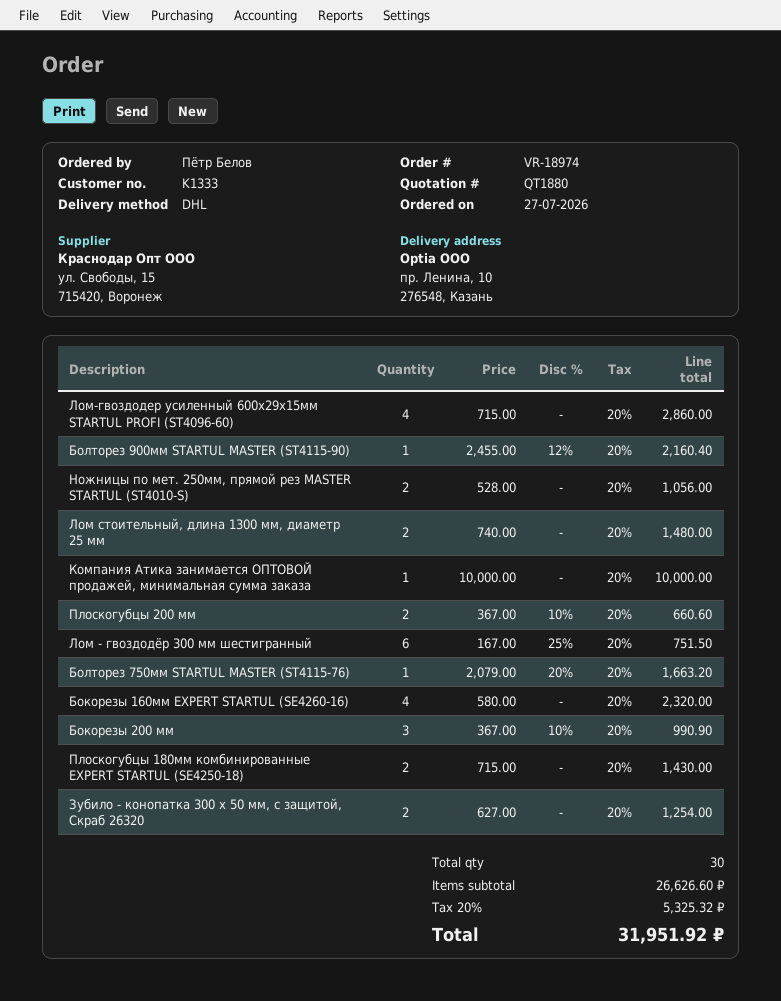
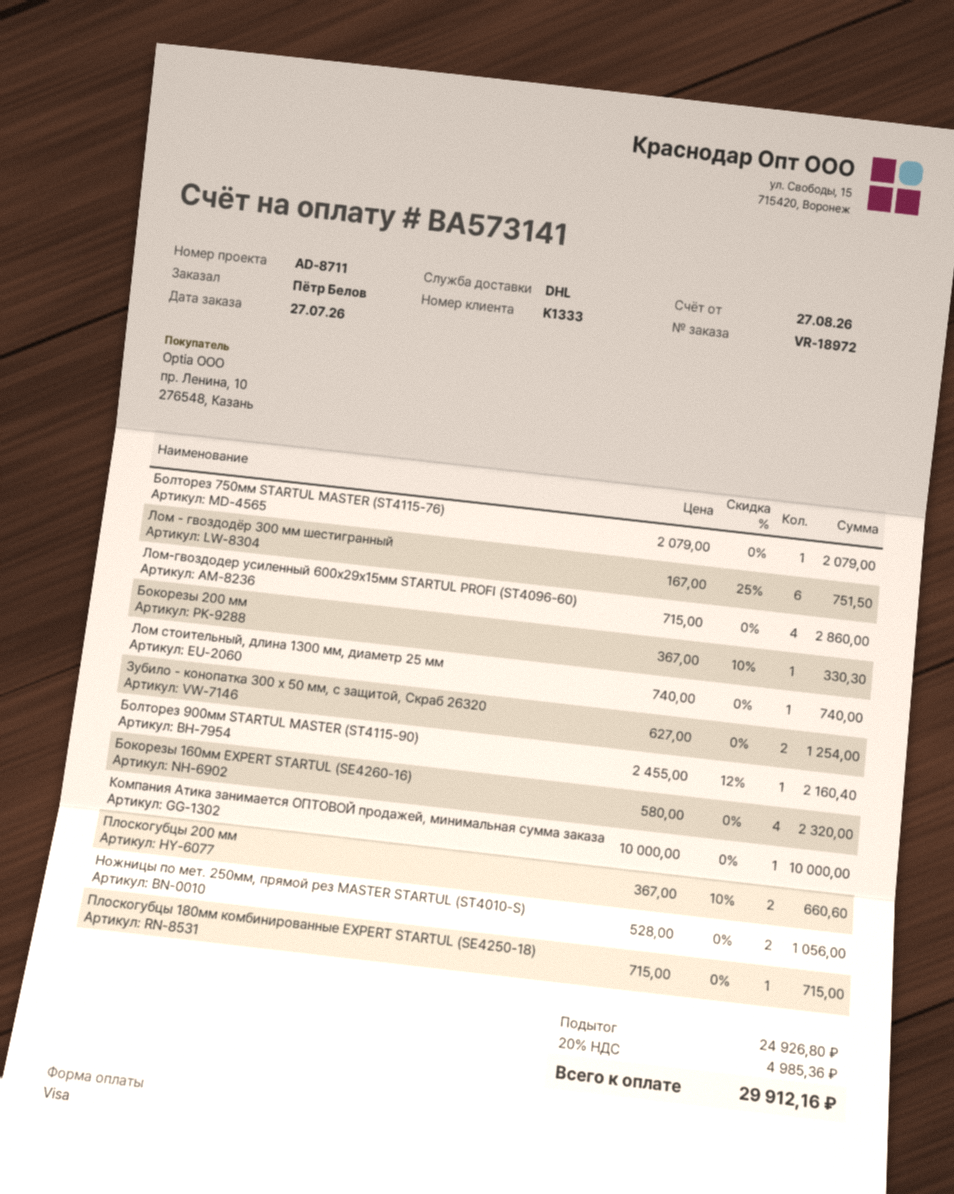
order number: VR-18974 -> VR-18972
Лом стоительный, длина 1300 мм, диаметр 25 мм: 2 x 740.00 = 1480.00 -> 1 x 740.00 = 740.00
Болторез 750мм STARTUL MASTER (ST4115-76): 1 x 2079.00 - 20% = 1663.20 -> 1 x 2079.00 = 2079.00
Бокорезы 200 мм: 3 x 367.00 - 10% = 990.90 -> 1 x 367.00 - 10% = 330.30
Плоскогубцы 180мм комбинированные EXPERT STARTUL (SE4250-18): 2 x 715.00 = 1430.00 -> 1 x 715.00 = 715.00
subtotal: 26626.60 -> 24926.80
tax: 20% = 5325.32 -> 20% = 4985.36
total: 31951.92 -> 29912.16

